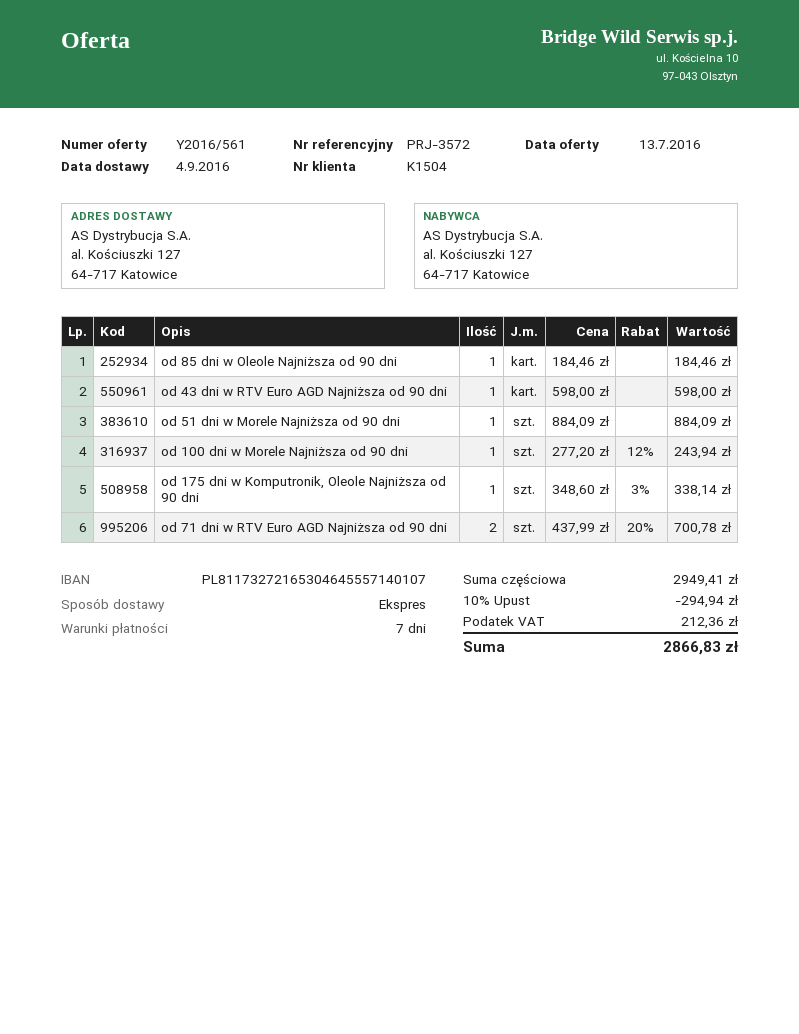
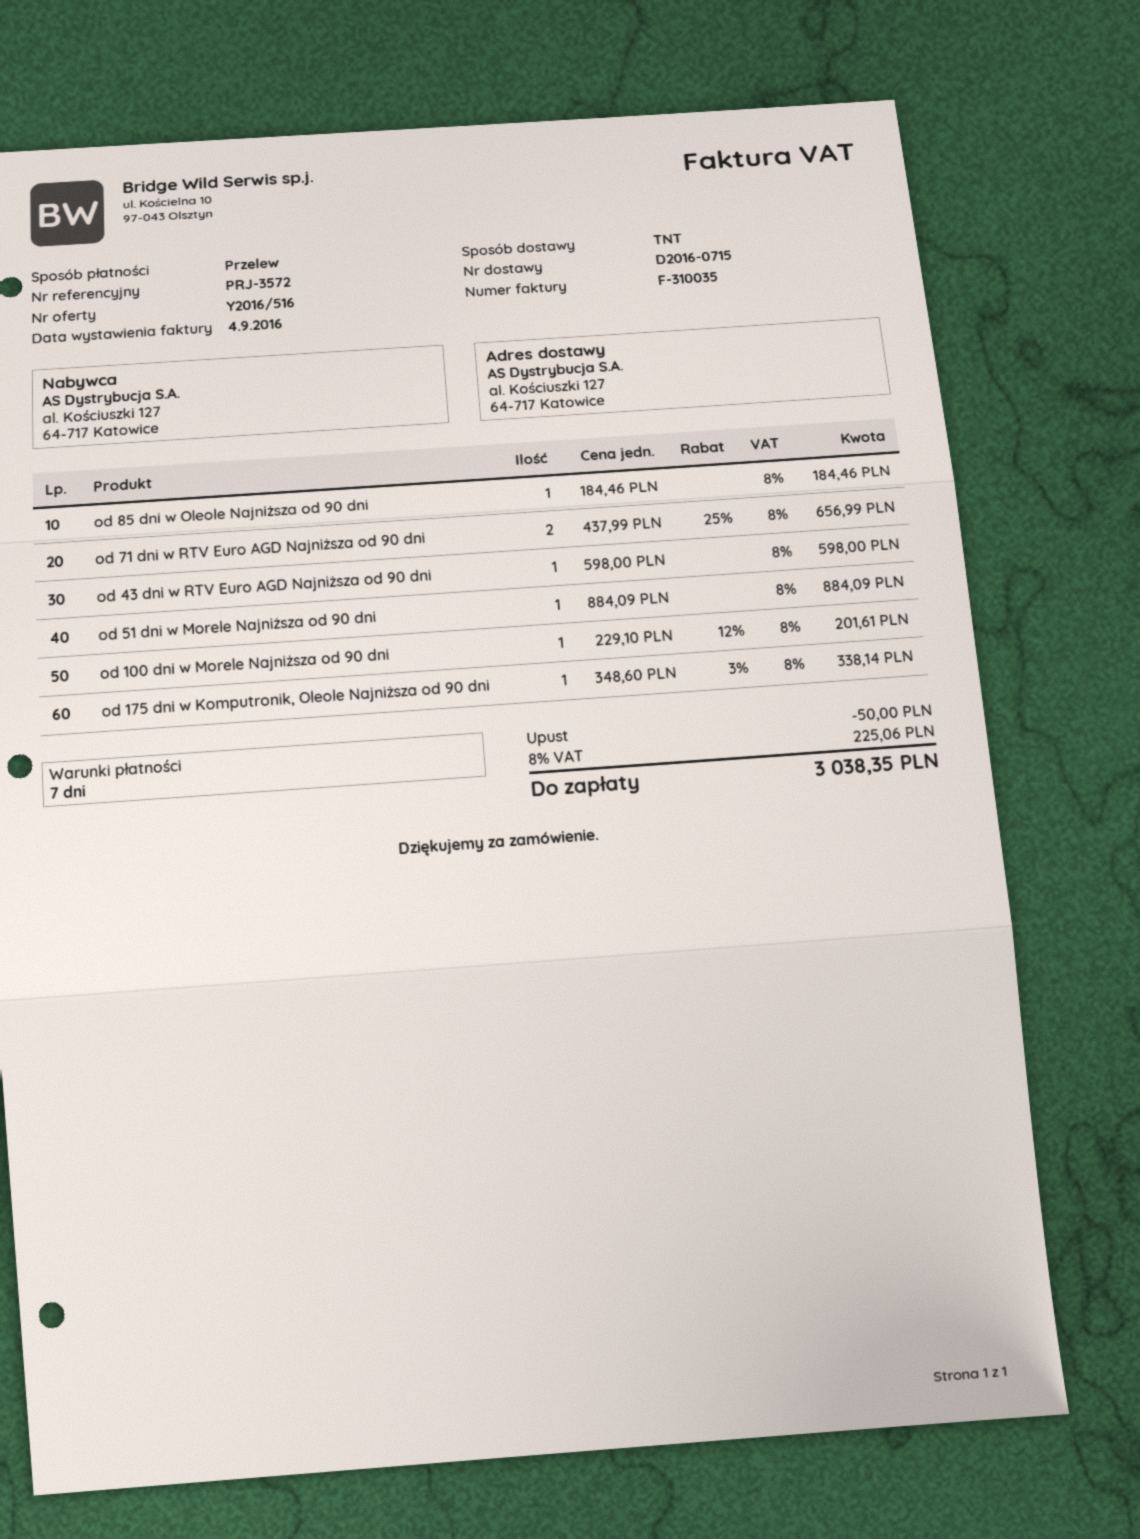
quote number: Y2016/561 -> Y2016/516
shipping method: express -> TNT
od 100 dni w Morele Najniższa od 90 dni: 1 x 277.20 - 12% = 243.94 -> 1 x 229.10 - 12% = 201.61
od 71 dni w RTV Euro AGD Najniższa od 90 dni: 2 x 437.99 - 20% = 700.78 -> 2 x 437.99 - 25% = 656.99
discount: 294.94 -> 50.00
tax: 212.36 -> 225.06
total: 2866.83 -> 3038.35

